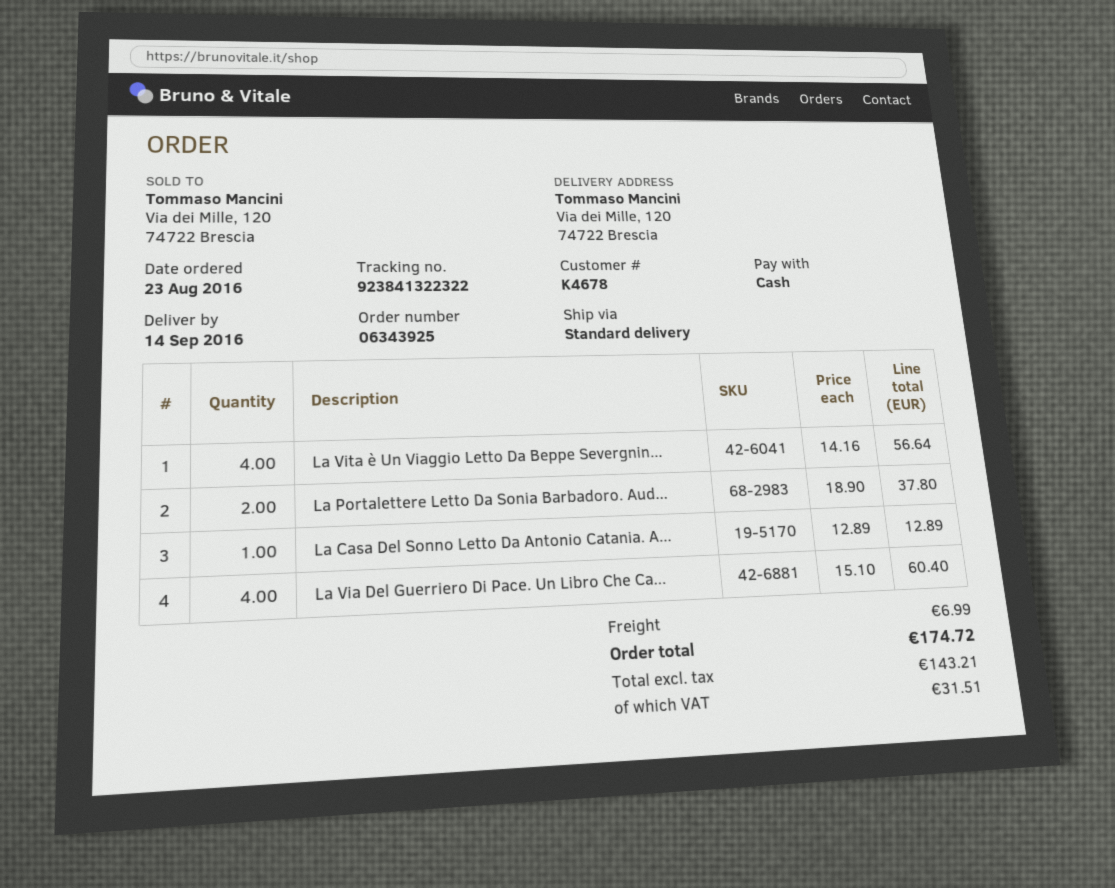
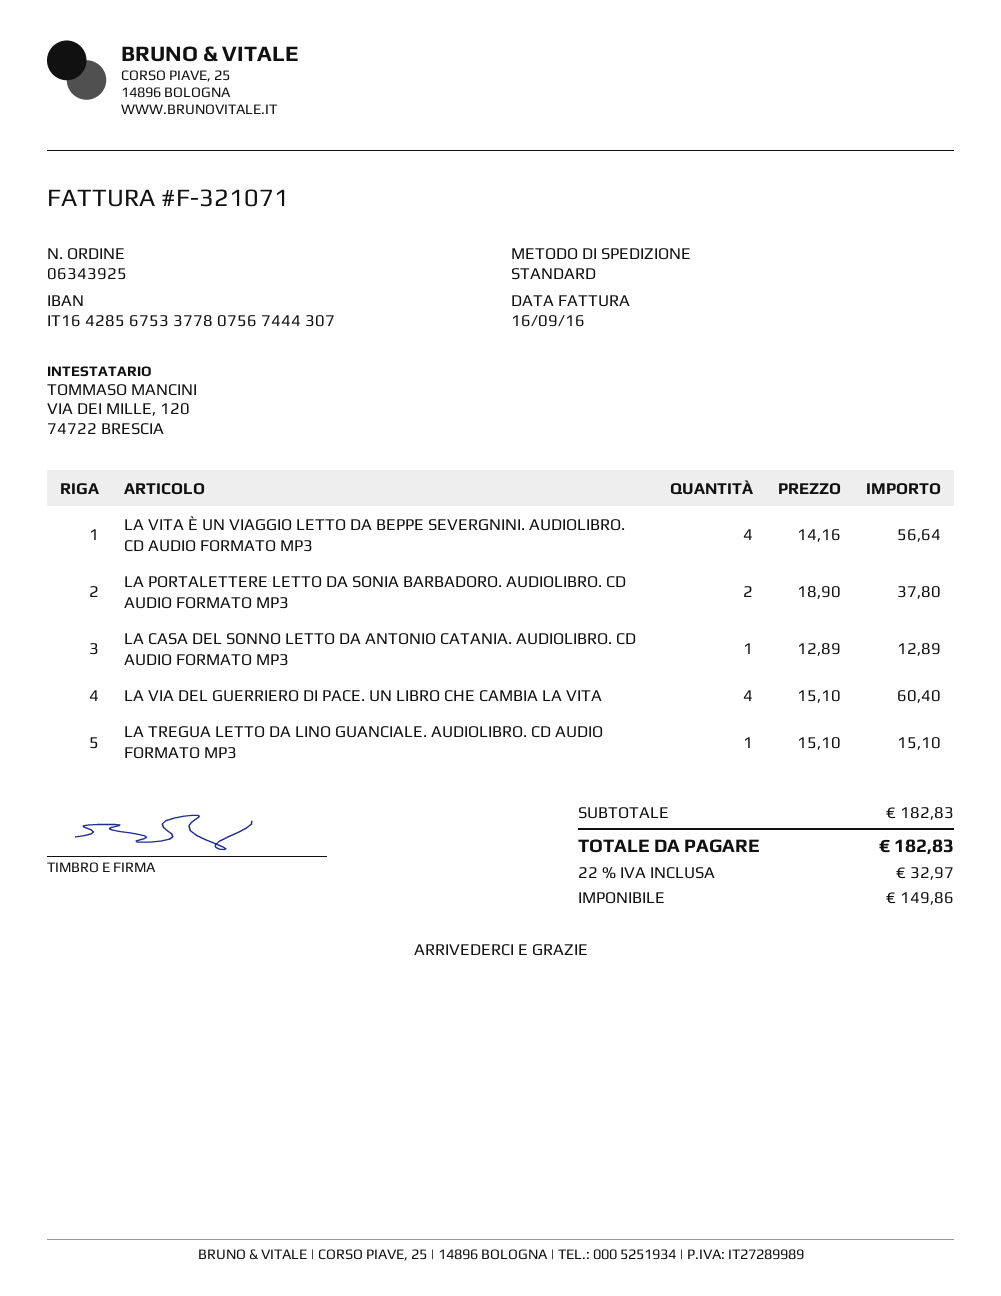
LA TREGUA LETTO DA LINO GUANCIALE. AUDIOLIBRO. CD AUDIO FORMATO MP3: none -> 1 x 15.10 = 15.10
shipping: 6.99 -> none
net: 143.21 -> 149.86
tax: 31.51 -> 32.97
total: 174.72 -> 182.83

